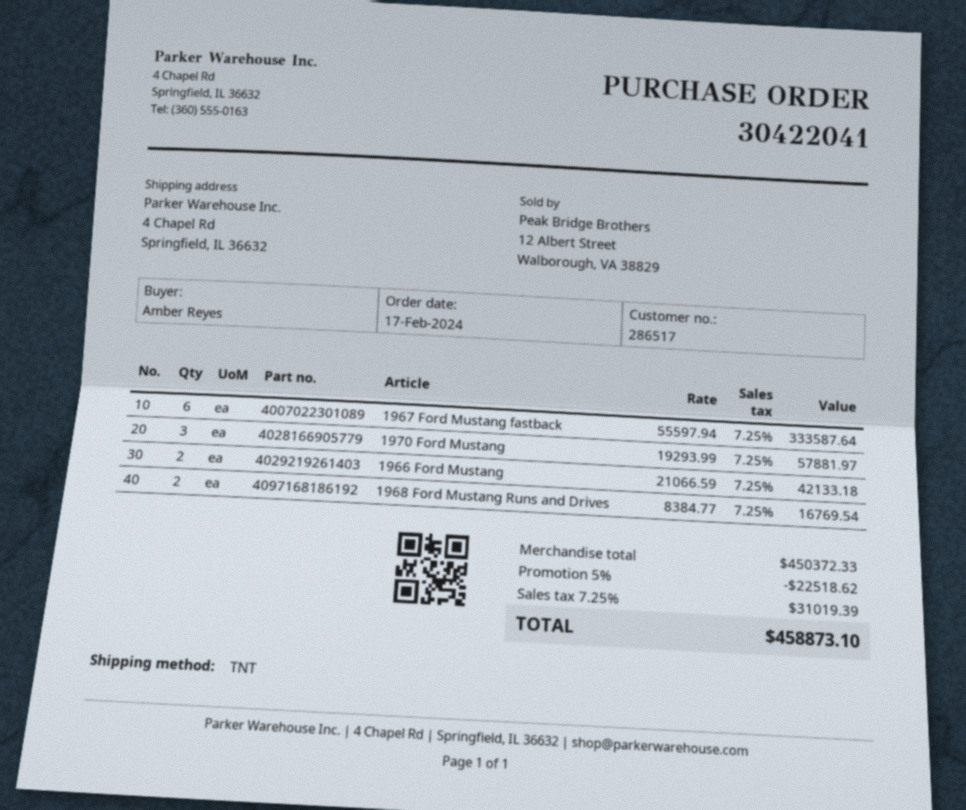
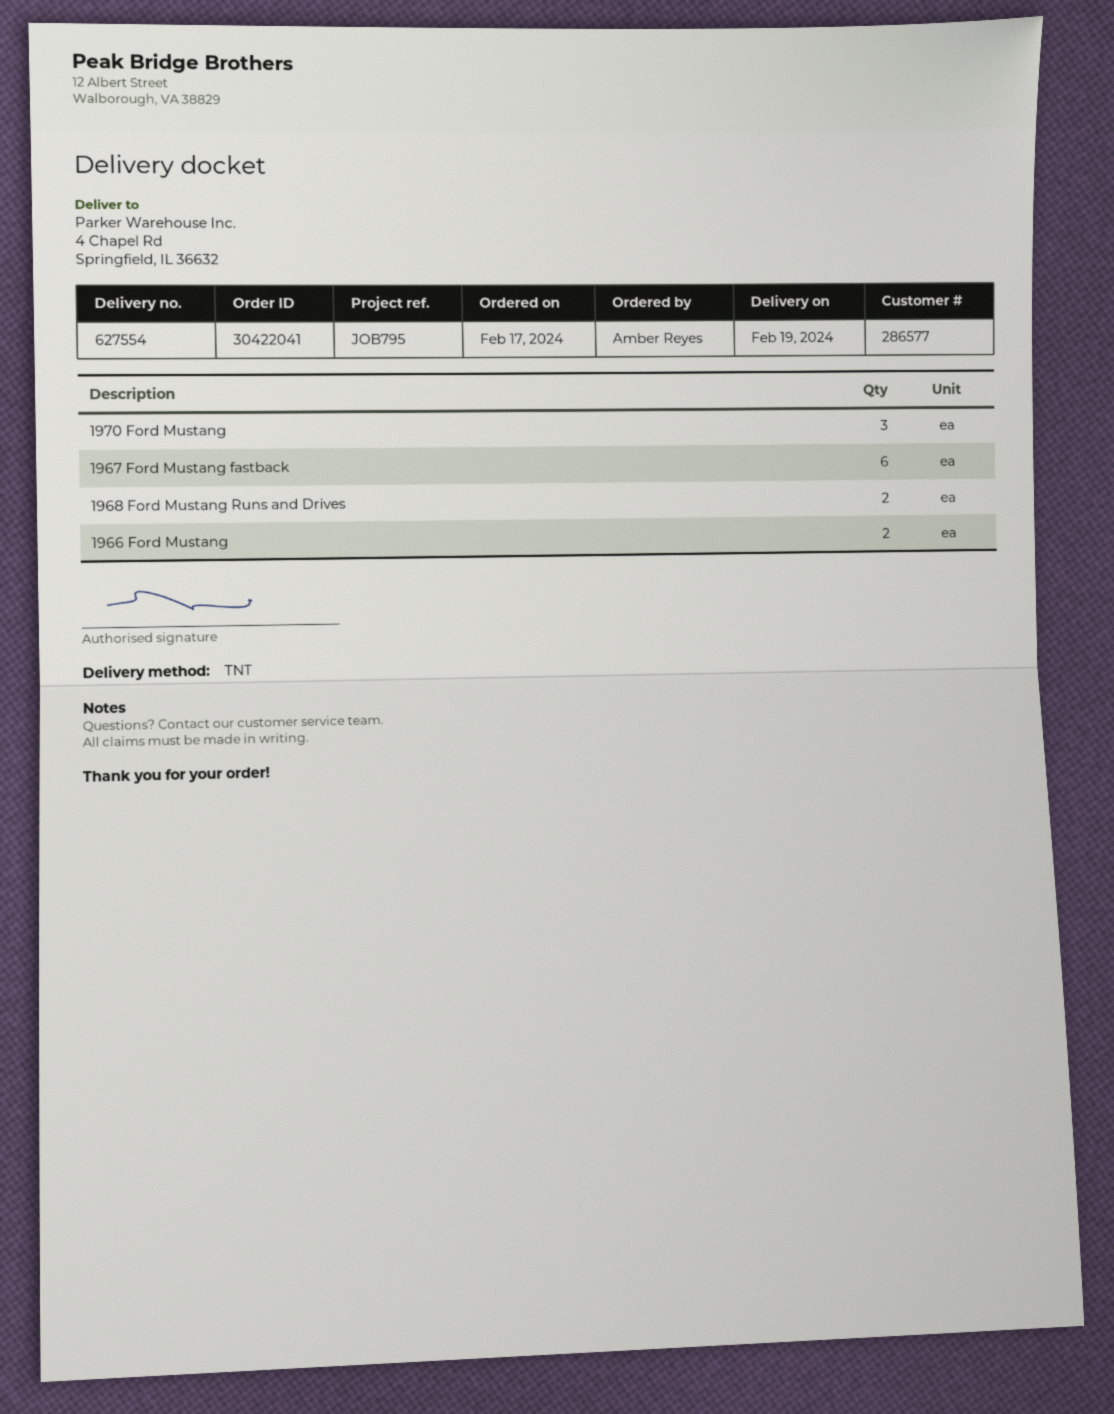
customer number: 286517 -> 286577

